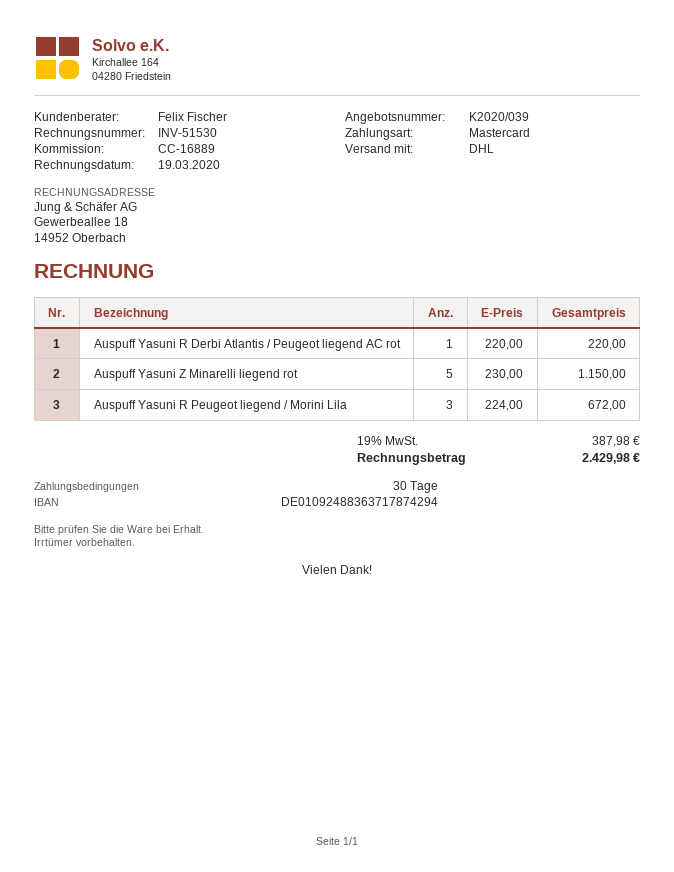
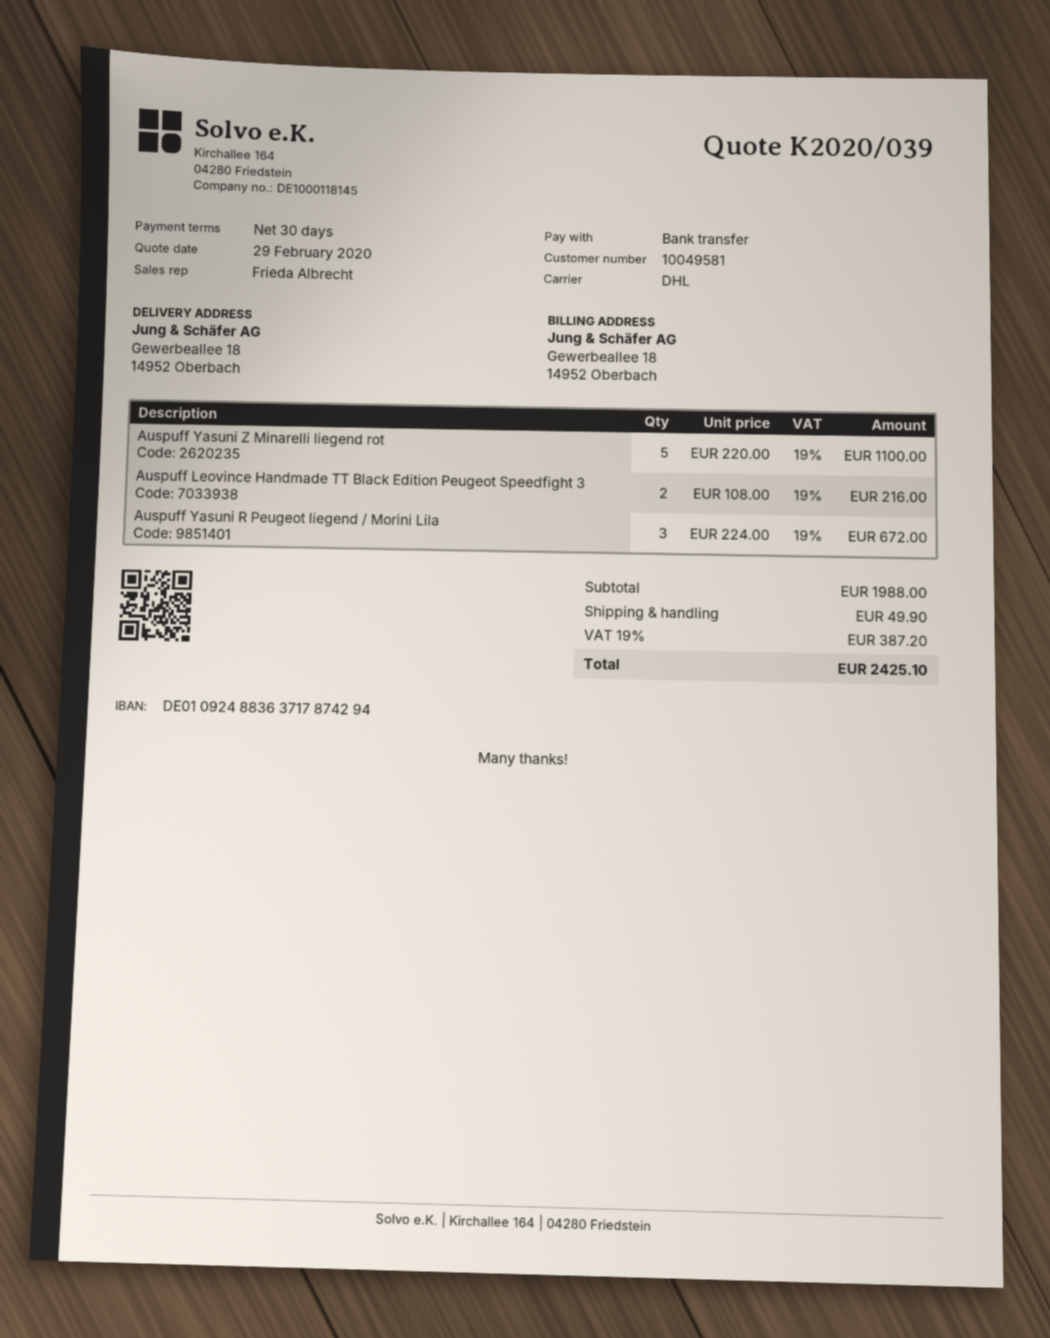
sales rep: Felix Fischer -> Frieda Albrecht
payment method: Mastercard -> bank transfer
Auspuff Yasuni R Derbi Atlantis / Peugeot liegend AC rot: 1 x 220.00 = 220.00 -> none
Auspuff Yasuni Z Minarelli liegend rot: 5 x 230.00 = 1150.00 -> 5 x 220.00 = 1100.00
Auspuff Leovince Handmade TT Black Edition Peugeot Speedfight 3: none -> 2 x 108.00 = 216.00
shipping: none -> 49.90
tax: 19% = 387.98 -> 19% = 387.20
total: 2429.98 -> 2425.10

